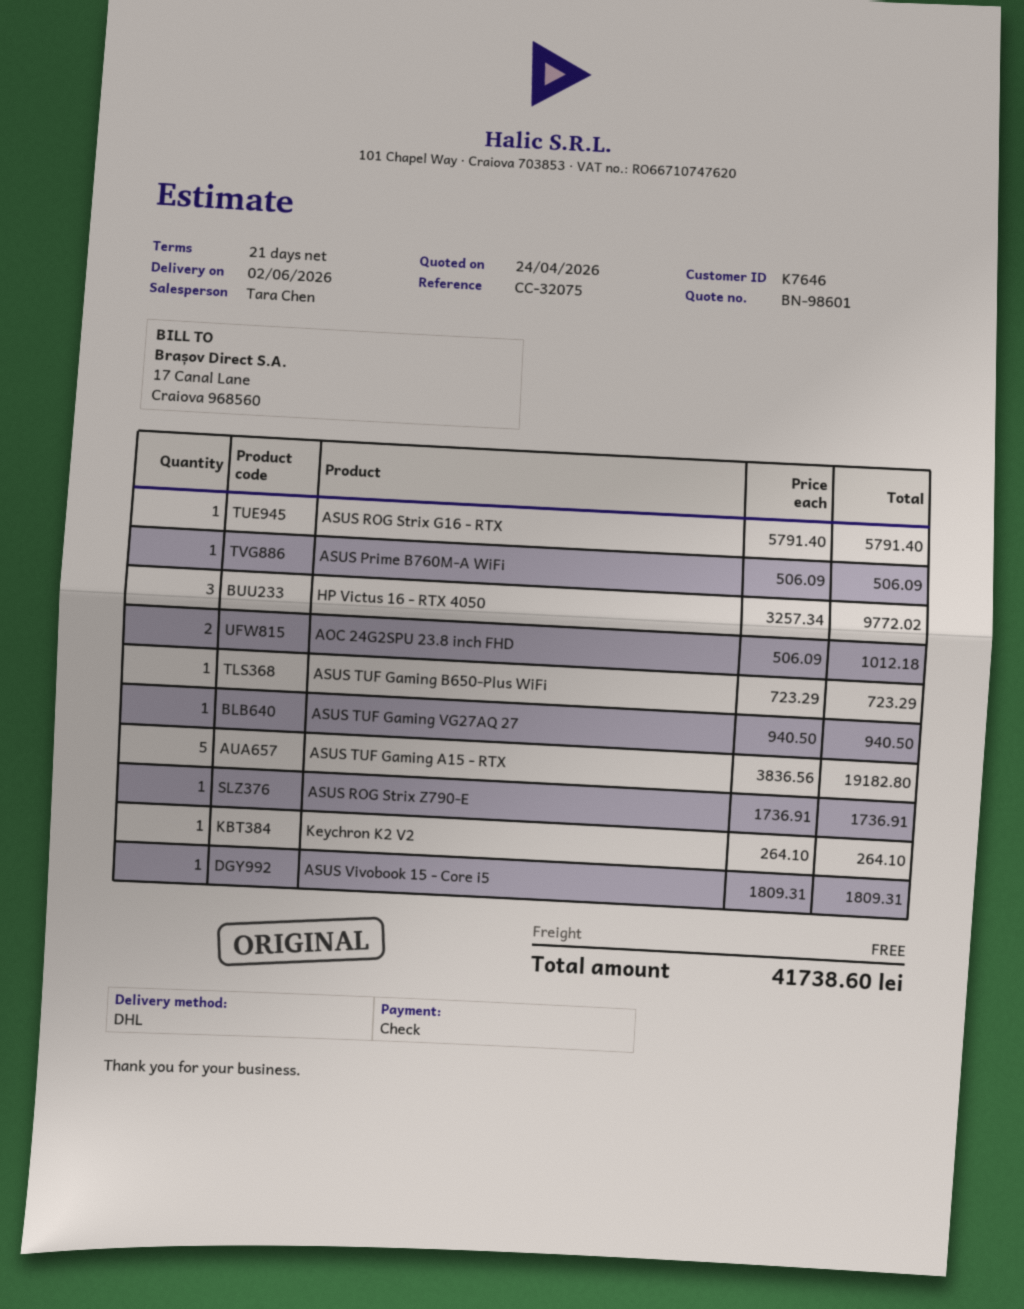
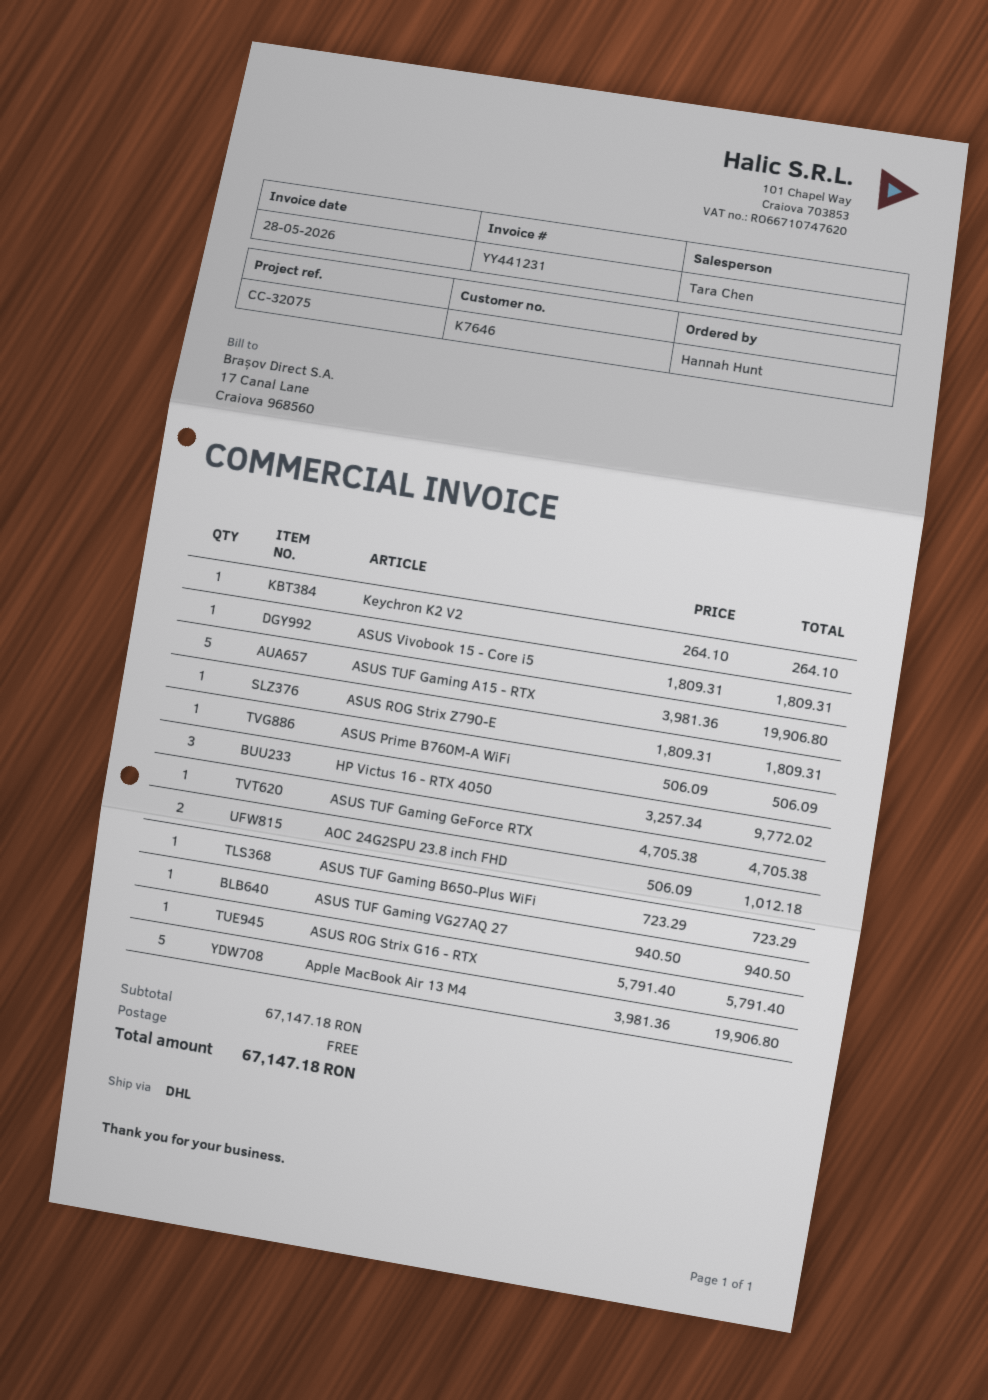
ASUS TUF Gaming A15 - RTX: 5 x 3836.56 = 19182.80 -> 5 x 3981.36 = 19906.80
ASUS ROG Strix Z790-E: 1 x 1736.91 = 1736.91 -> 1 x 1809.31 = 1809.31
ASUS TUF Gaming GeForce RTX: none -> 1 x 4705.38 = 4705.38
Apple MacBook Air 13 M4: none -> 5 x 3981.36 = 19906.80
total: 41738.60 -> 67147.18

